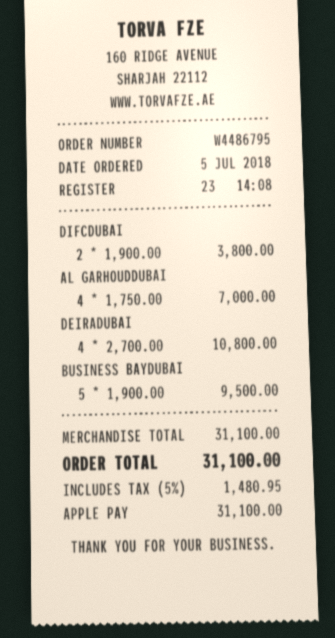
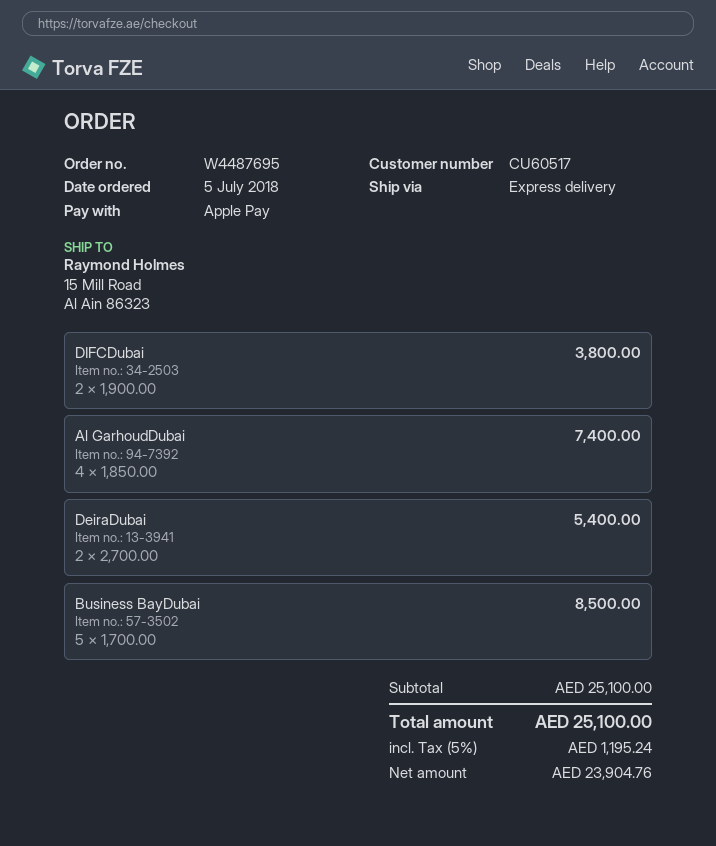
order number: W4486795 -> W4487695
AL GARHOUDDUBAI: 4 x 1750.00 = 7000.00 -> 4 x 1850.00 = 7400.00
DEIRADUBAI: 4 x 2700.00 = 10800.00 -> 2 x 2700.00 = 5400.00
BUSINESS BAYDUBAI: 5 x 1900.00 = 9500.00 -> 5 x 1700.00 = 8500.00
subtotal: 31100.00 -> 25100.00
tax: 5% = 1480.95 -> 5% = 1195.24
total: 31100.00 -> 25100.00

